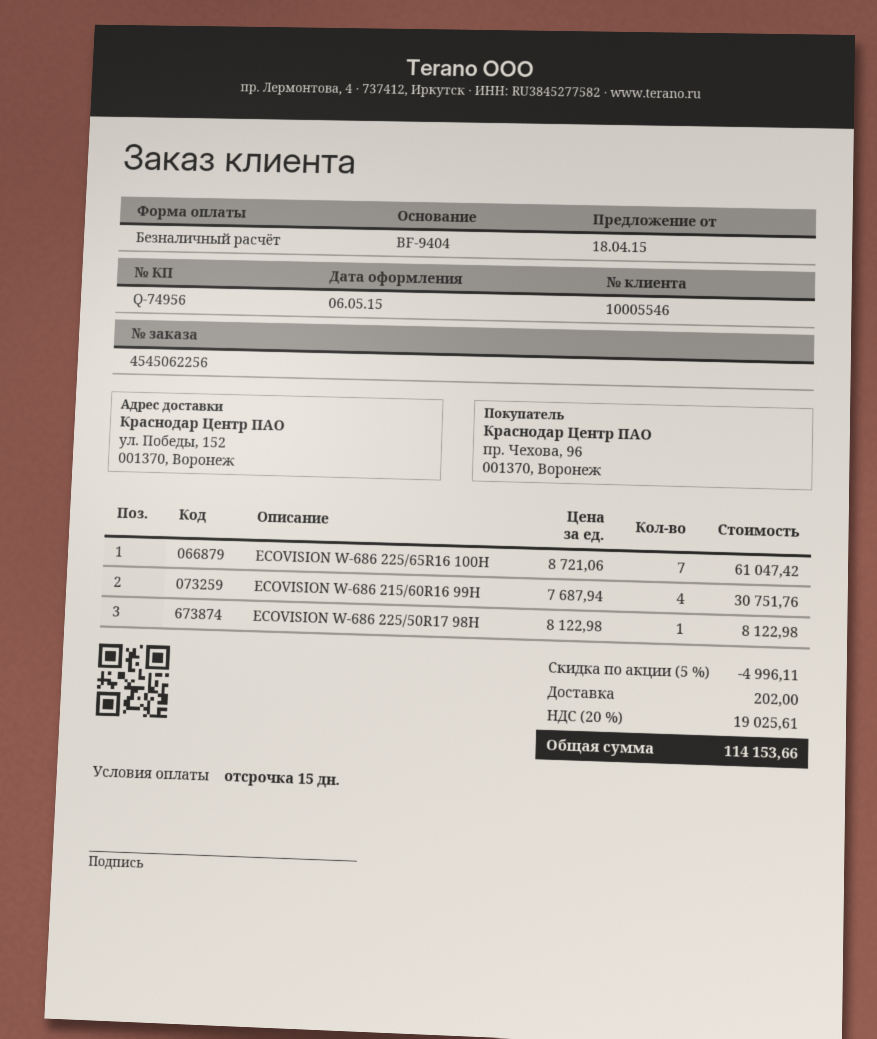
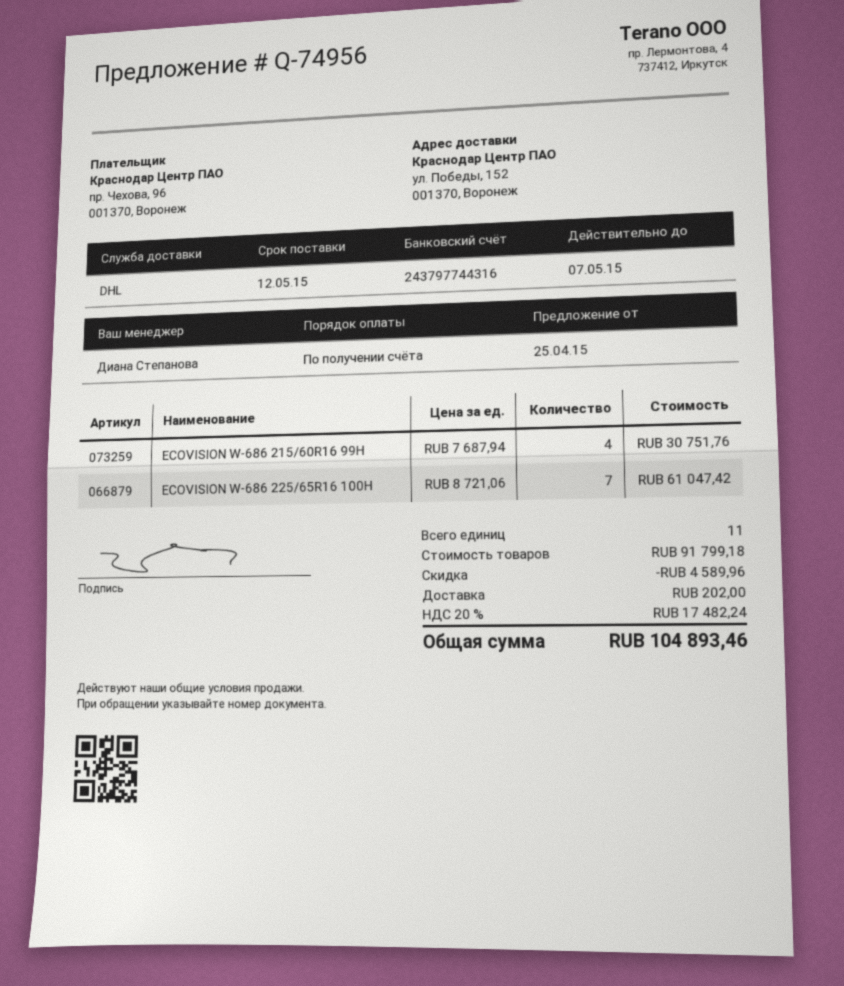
quote date: 2015-04-18 -> 2015-04-25
payment terms: 15 days -> on receipt
ECOVISION W-686 225/50R17 98H: 1 x 8122.98 = 8122.98 -> none
discount: 4996.11 -> 4589.96
tax: 20% = 19025.61 -> 20% = 17482.24
total: 114153.66 -> 104893.46

